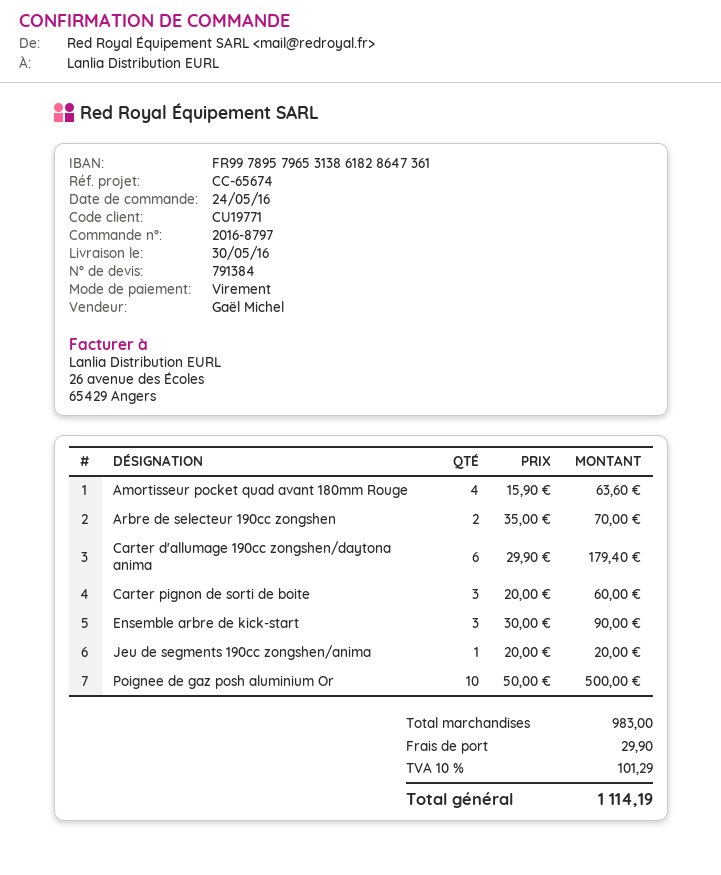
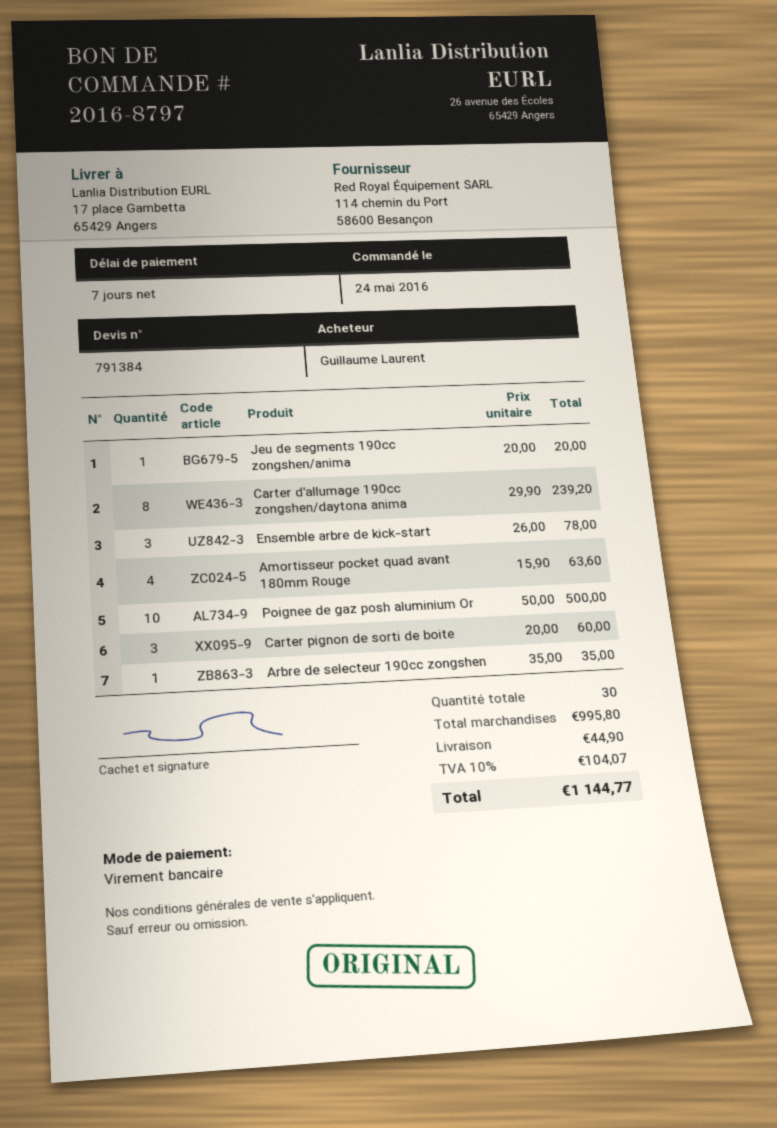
Arbre de selecteur 190cc zongshen: 2 x 35.00 = 70.00 -> 1 x 35.00 = 35.00
Carter d'allumage 190cc zongshen/daytona anima: 6 x 29.90 = 179.40 -> 8 x 29.90 = 239.20
Ensemble arbre de kick-start: 3 x 30.00 = 90.00 -> 3 x 26.00 = 78.00
subtotal: 983.00 -> 995.80
shipping: 29.90 -> 44.90
tax: 10% = 101.29 -> 10% = 104.07
total: 1114.19 -> 1144.77

